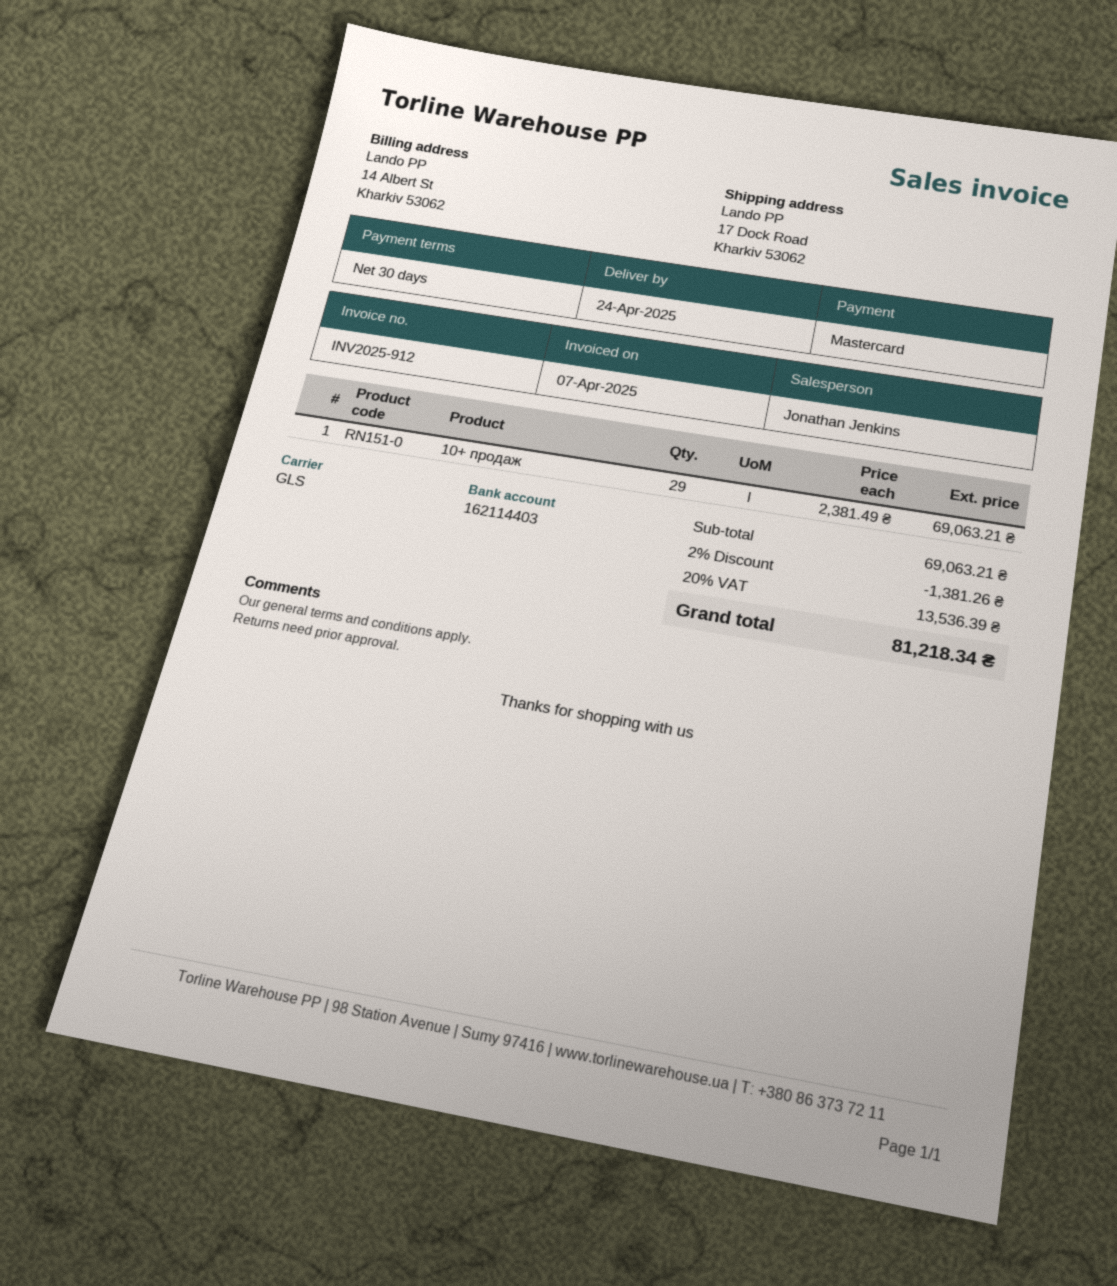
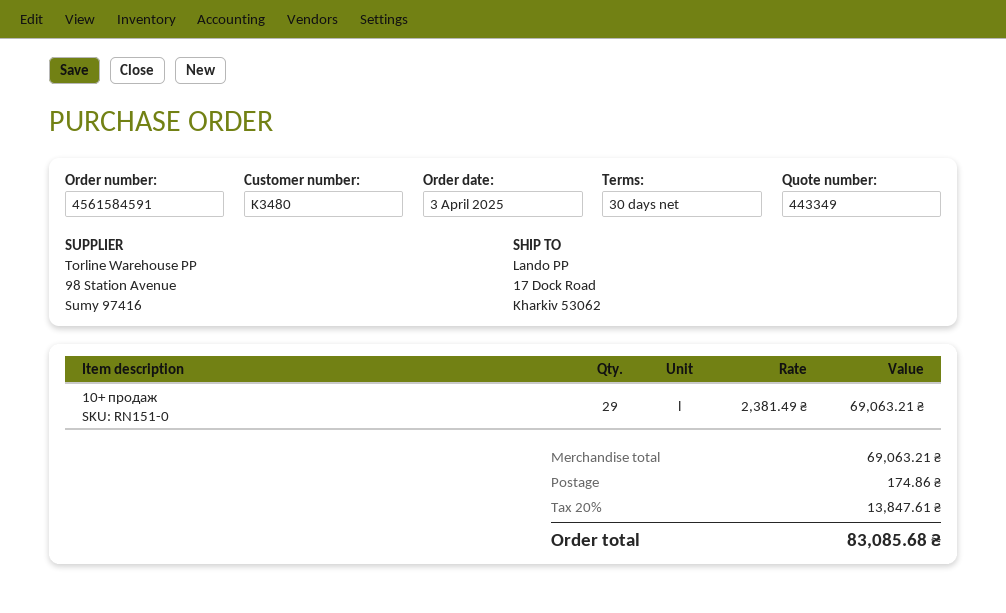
discount: 2% = 1381.26 -> none
shipping: none -> 174.86
tax: 20% = 13536.39 -> 20% = 13847.61
total: 81218.34 -> 83085.68

